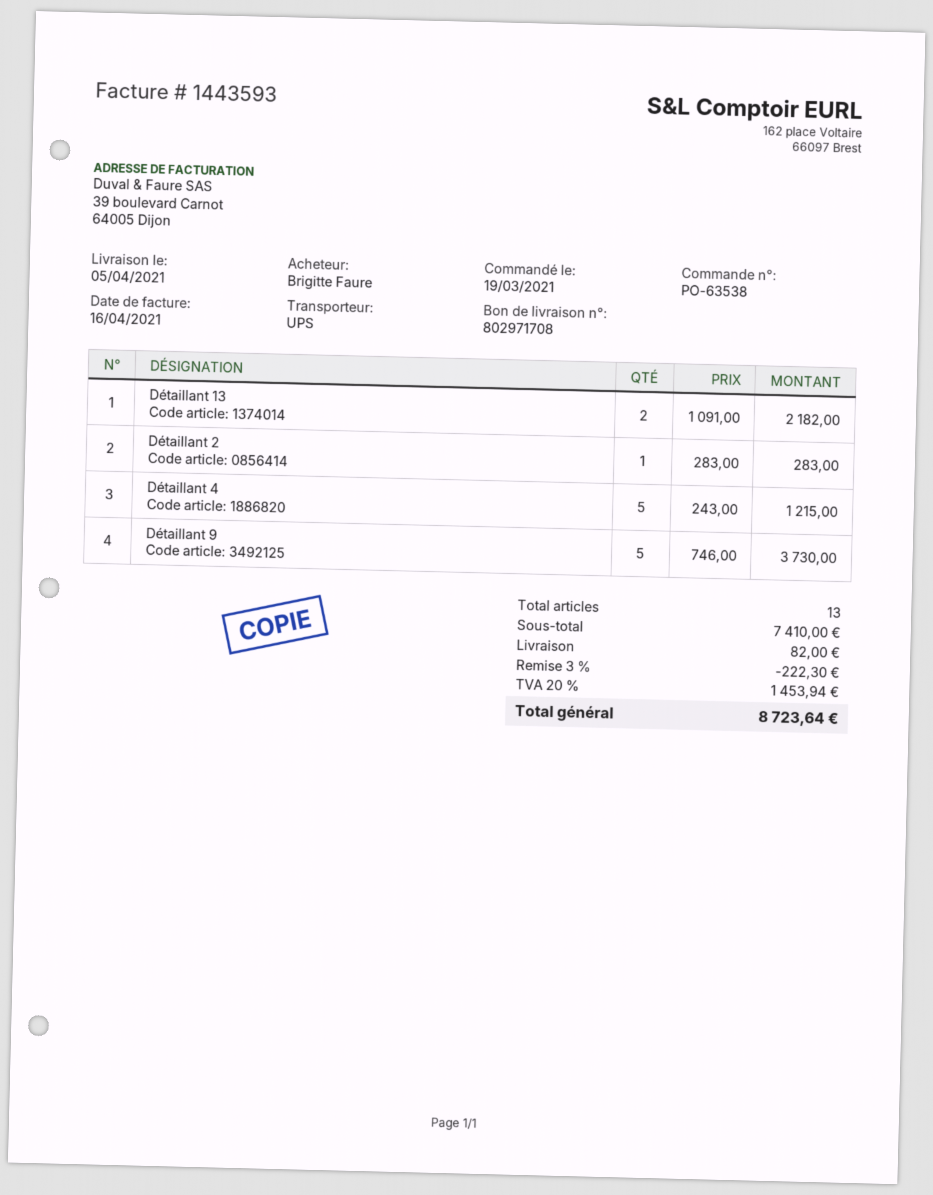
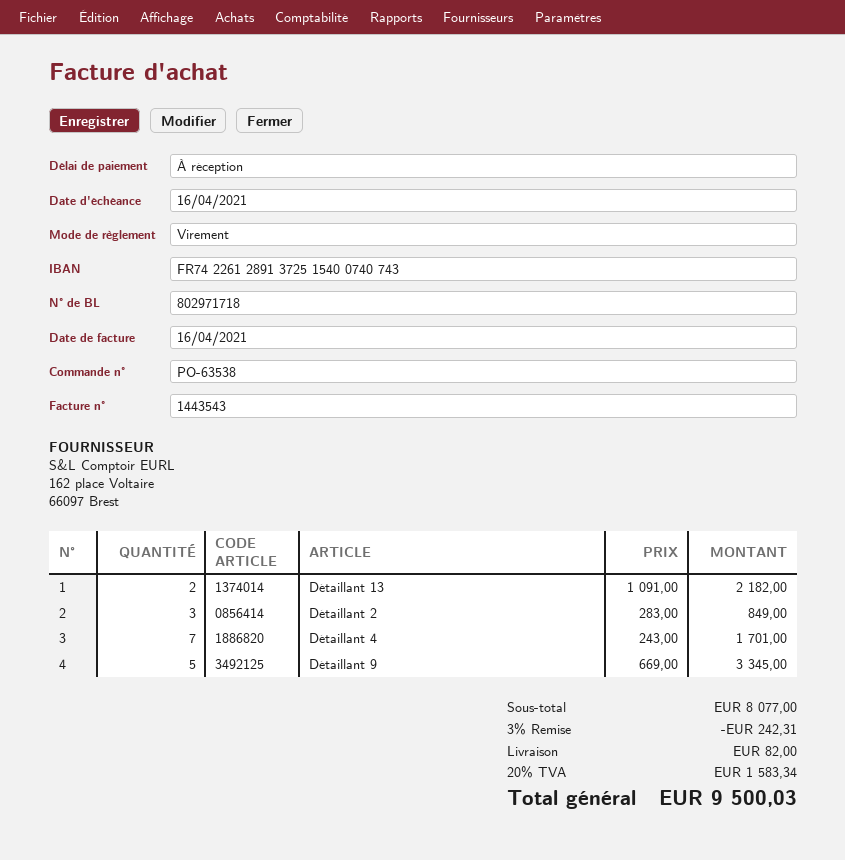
delivery note number: 802971708 -> 802971718
invoice number: 1443593 -> 1443543
Détaillant 2: 1 x 283.00 = 283.00 -> 3 x 283.00 = 849.00
Détaillant 4: 5 x 243.00 = 1215.00 -> 7 x 243.00 = 1701.00
Détaillant 9: 5 x 746.00 = 3730.00 -> 5 x 669.00 = 3345.00
subtotal: 7410.00 -> 8077.00
discount: 3% = 222.30 -> 3% = 242.31
tax: 20% = 1453.94 -> 20% = 1583.34
total: 8723.64 -> 9500.03

